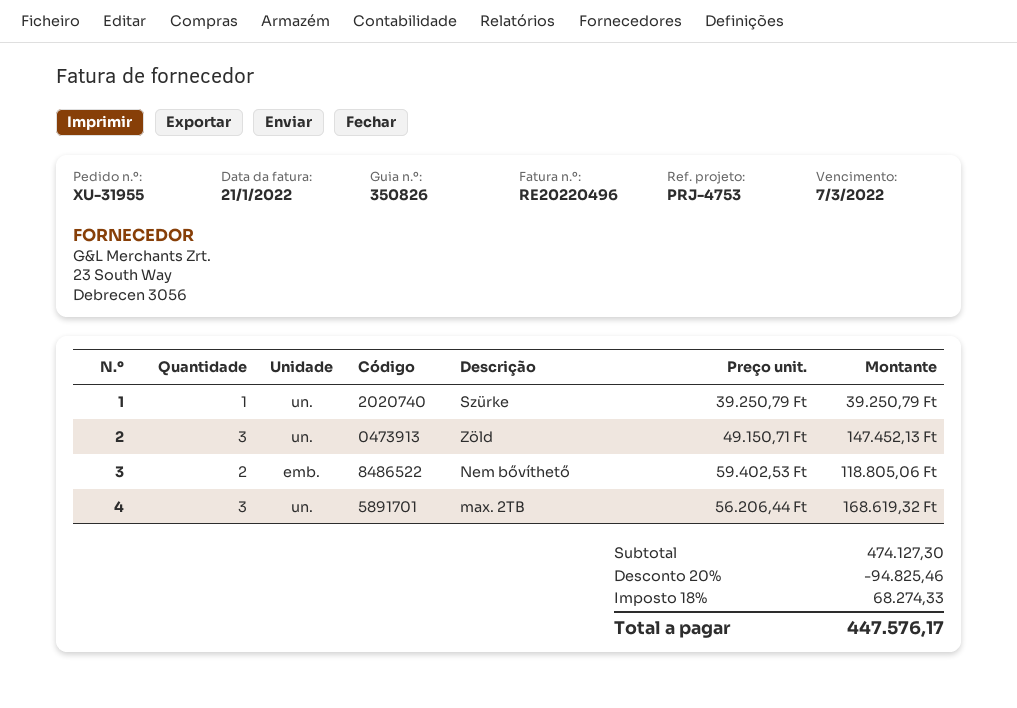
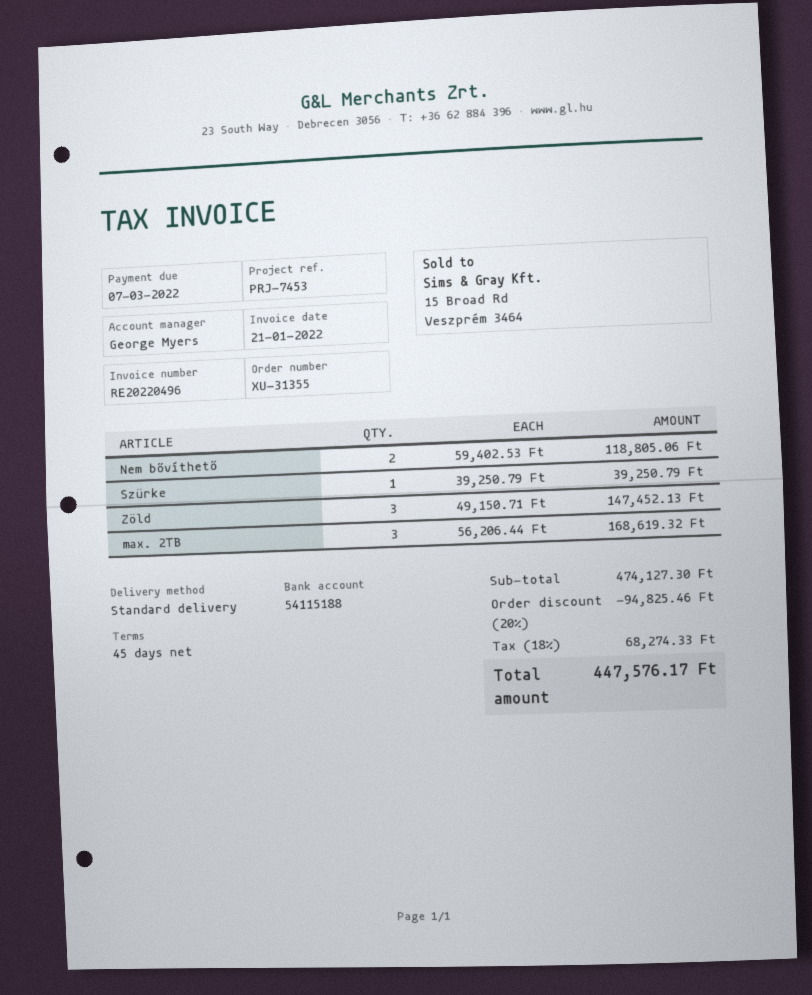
order number: XU-31955 -> XU-31355
reference: PRJ-4753 -> PRJ-7453

